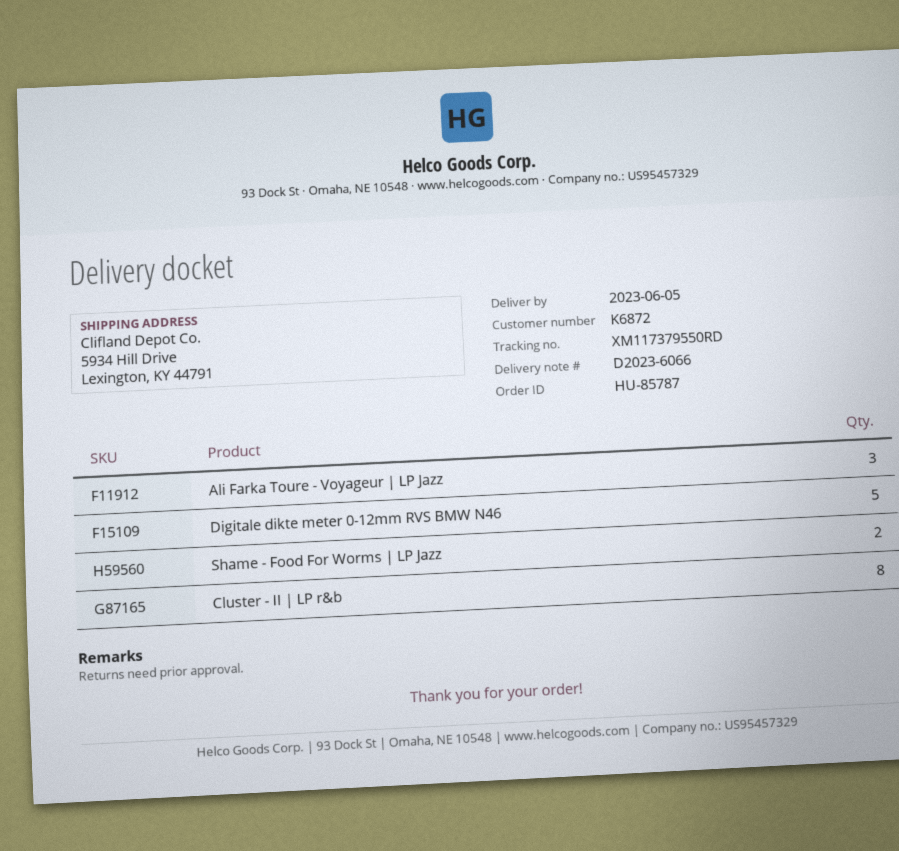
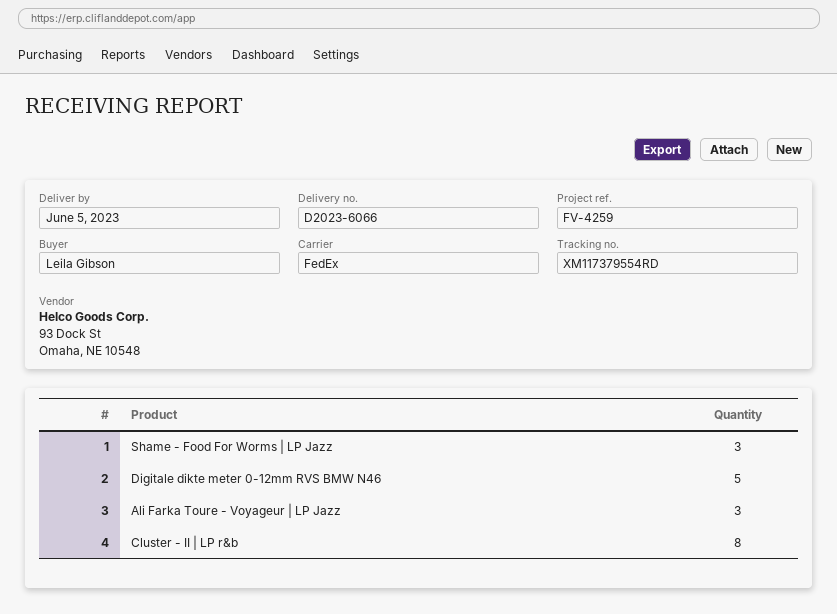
tracking number: XM117379550RD -> XM117379554RD
Shame - Food For Worms | LP Jazz: 2 -> 3

